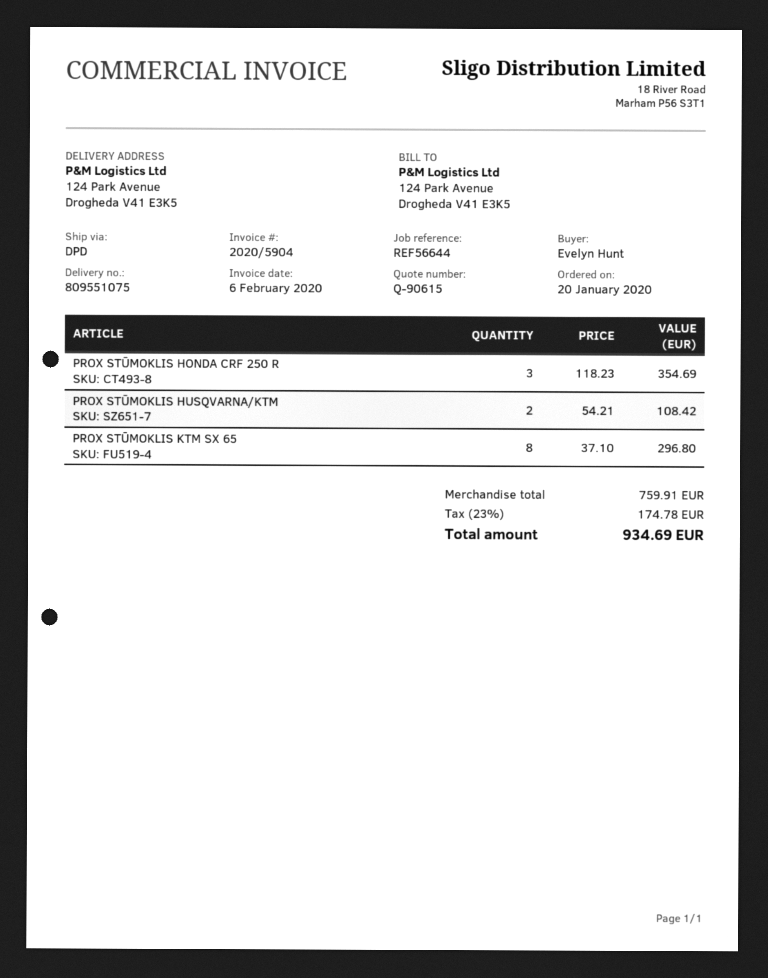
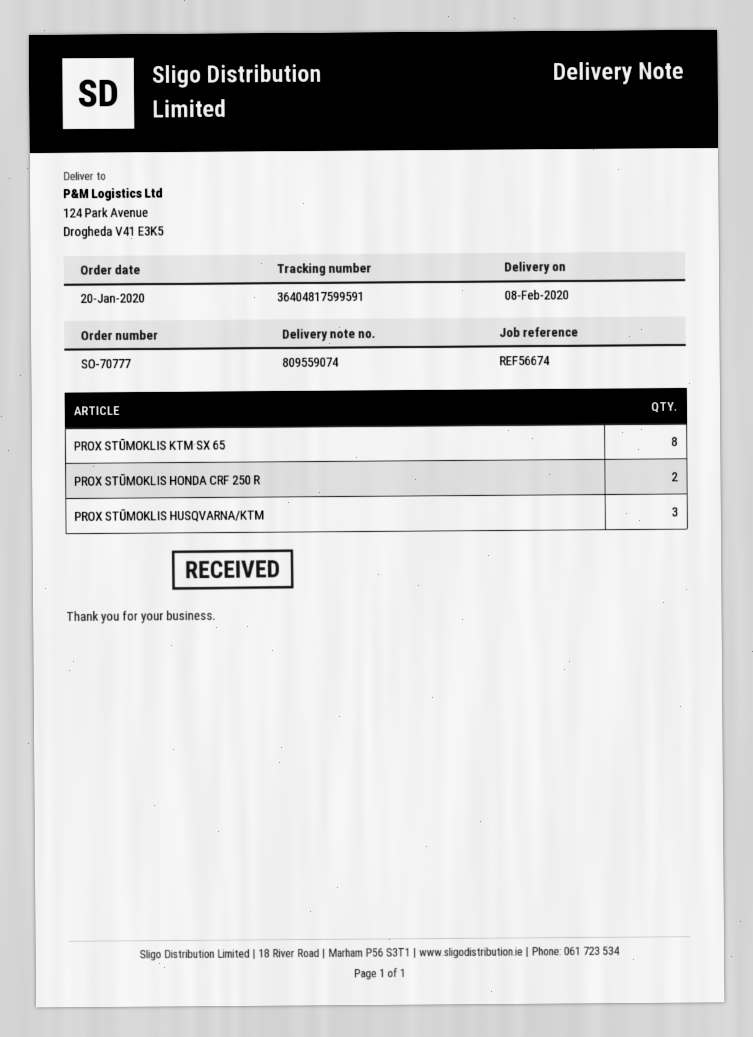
delivery note number: 809551075 -> 809559074
reference: REF56644 -> REF56674
PROX STŪMOKLIS HONDA CRF 250 R: 3 -> 2
PROX STŪMOKLIS HUSQVARNA/KTM: 2 -> 3

